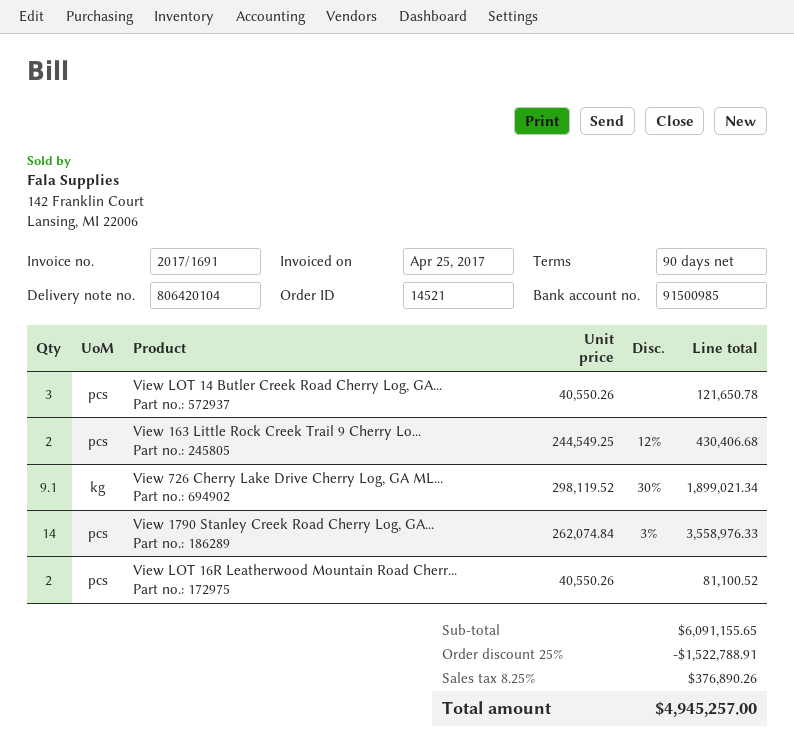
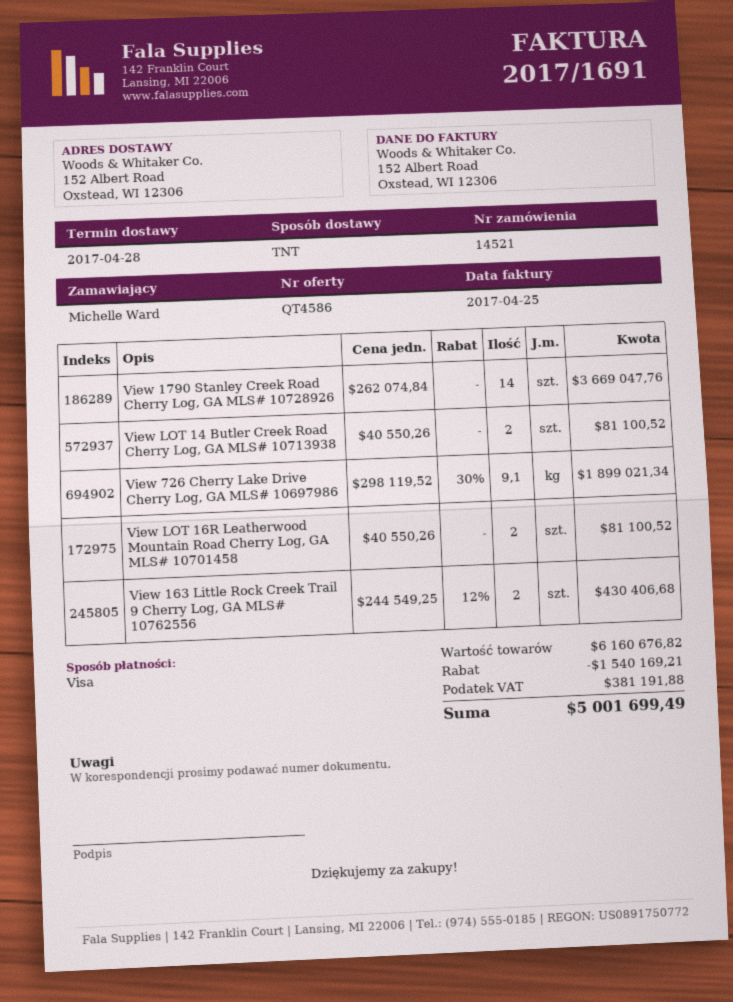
View LOT 14 Butler Creek Road Cherry Log, GA...: 3 x 40550.26 = 121650.78 -> 2 x 40550.26 = 81100.52
View 1790 Stanley Creek Road Cherry Log, GA...: 14 x 262074.84 - 3% = 3558976.33 -> 14 x 262074.84 = 3669047.76
subtotal: 6091155.65 -> 6160676.82
discount: 1522788.91 -> 1540169.21
tax: 376890.26 -> 381191.88
total: 4945257.00 -> 5001699.49

